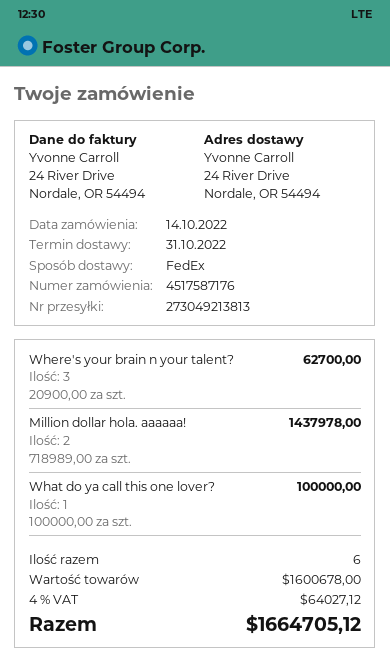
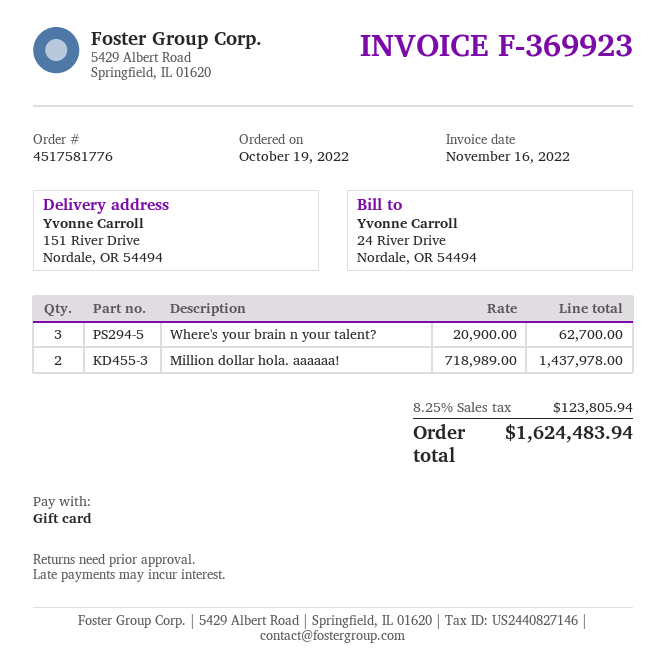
order number: 4517587176 -> 4517581776
order date: 2022-10-14 -> 2022-10-19
ship to: 24 River Drive, Nordale, OR 54494 -> 151 River Drive, Nordale, OR 54494
What do ya call this one lover?: 1 x 100000.00 = 100000.00 -> none
tax: 4% = 64027.12 -> 8.25% = 123805.94
total: 1664705.12 -> 1624483.94

